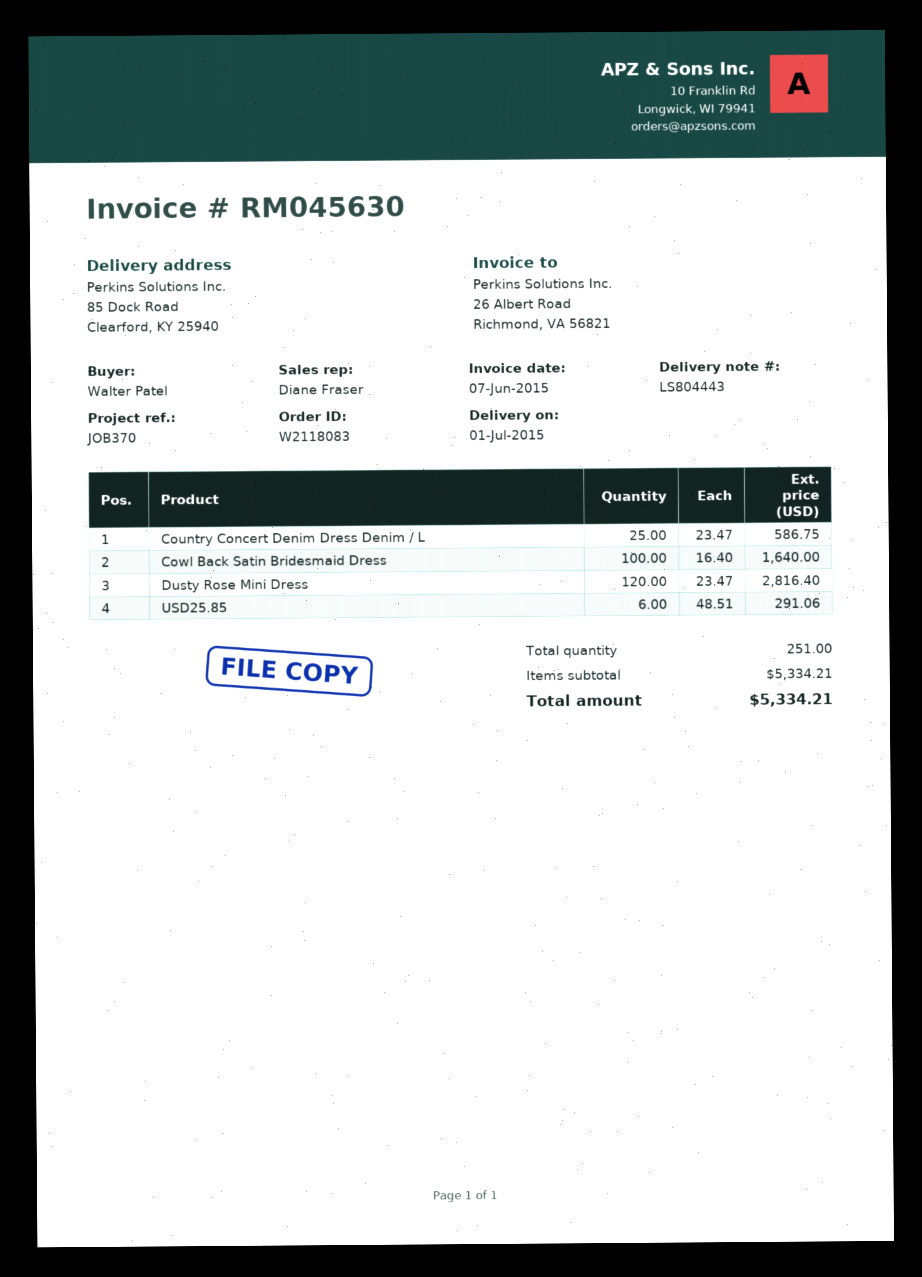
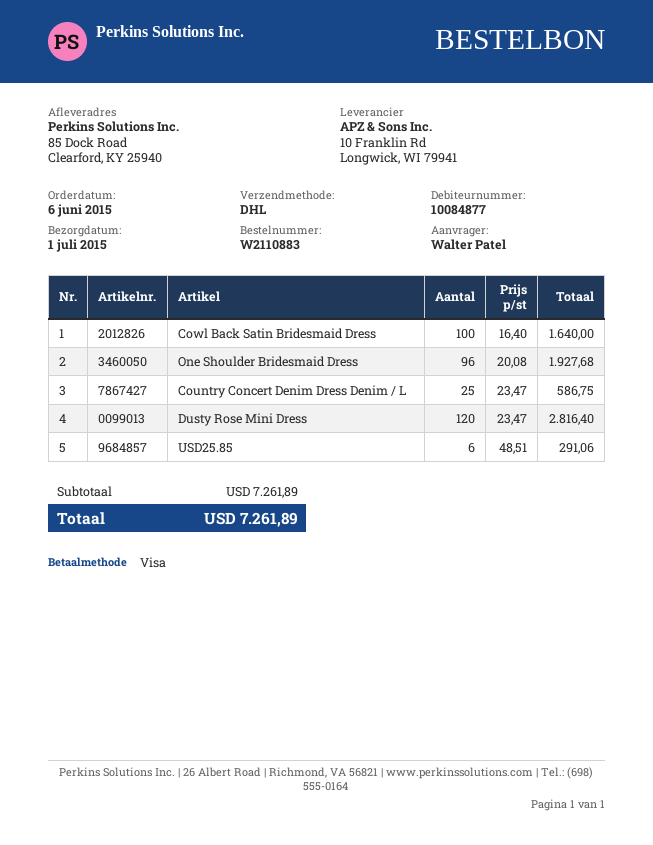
order number: W2118083 -> W2110883
One Shoulder Bridesmaid Dress: none -> 96 x 20.08 = 1927.68
subtotal: 5334.21 -> 7261.89
total: 5334.21 -> 7261.89

